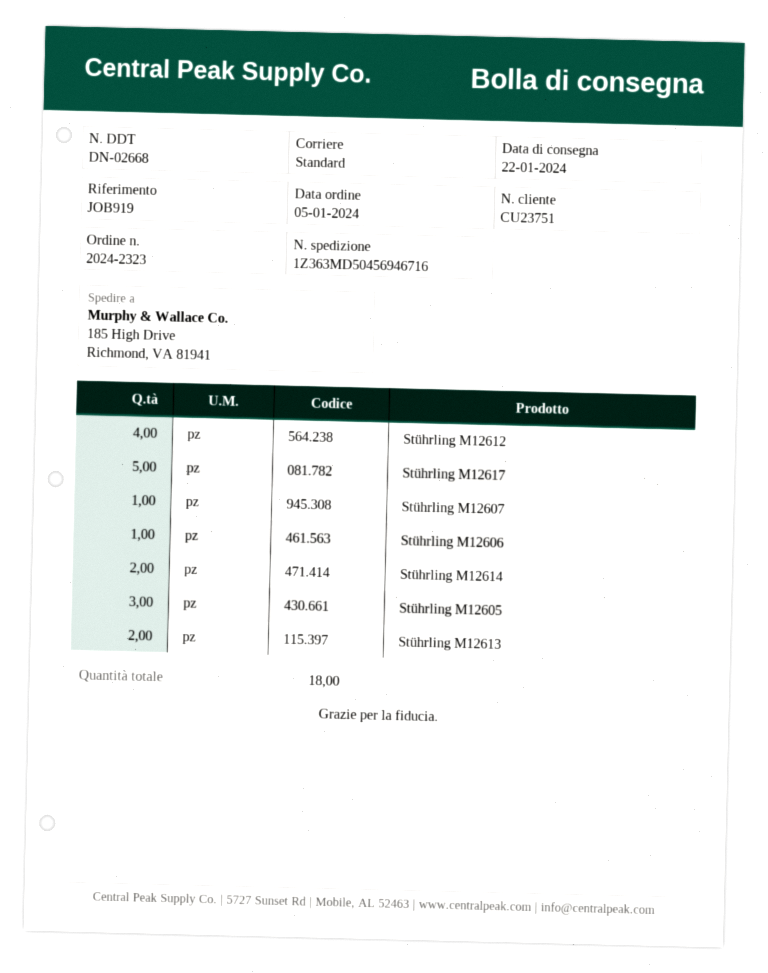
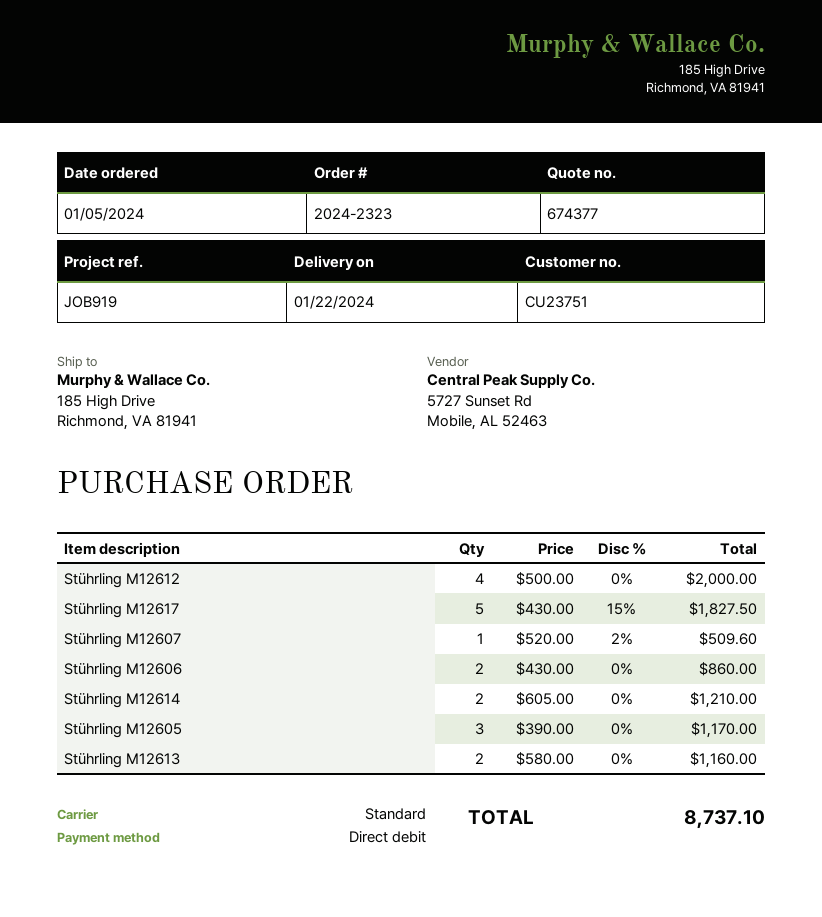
Stührling M12606: 1 -> 2

